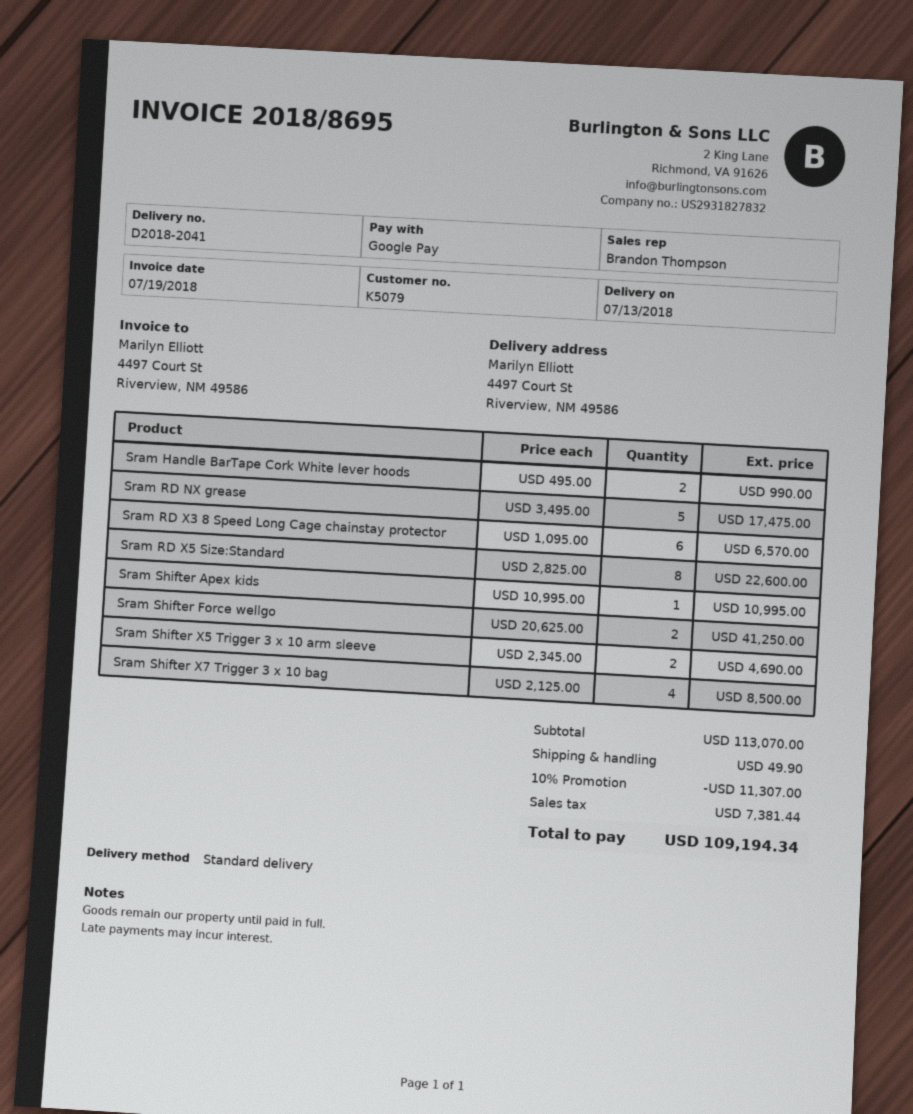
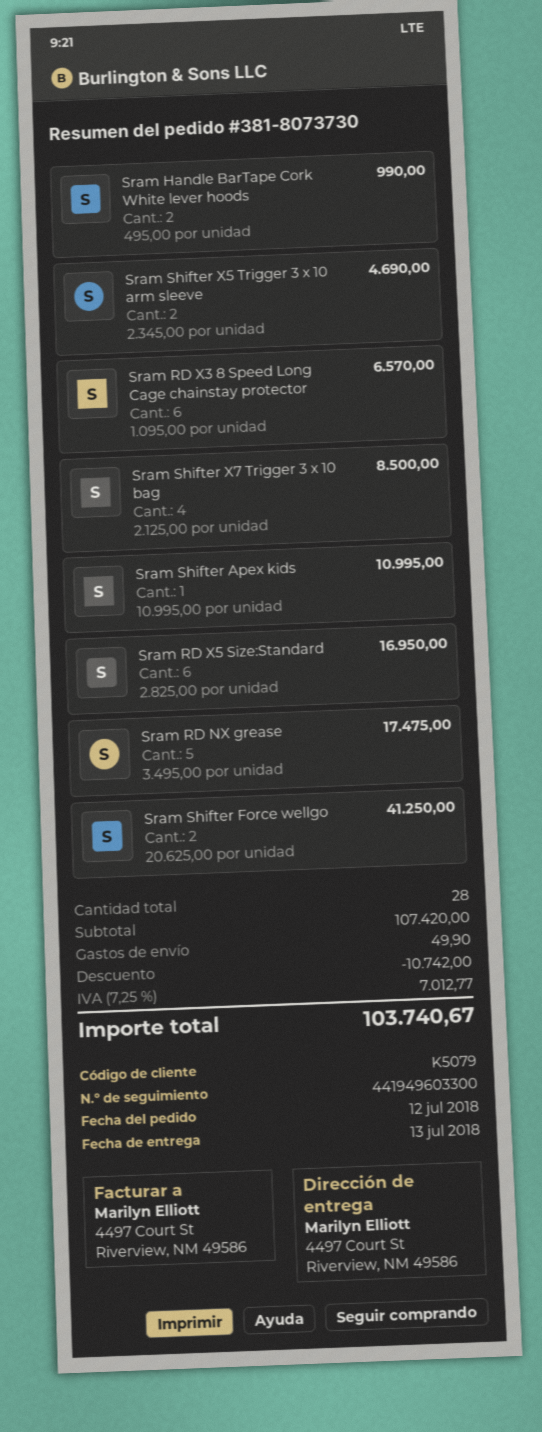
Sram RD X5 Size:Standard: 8 x 2825.00 = 22600.00 -> 6 x 2825.00 = 16950.00
subtotal: 113070.00 -> 107420.00
discount: 11307.00 -> 10742.00
tax: 7381.44 -> 7012.77
total: 109194.34 -> 103740.67

